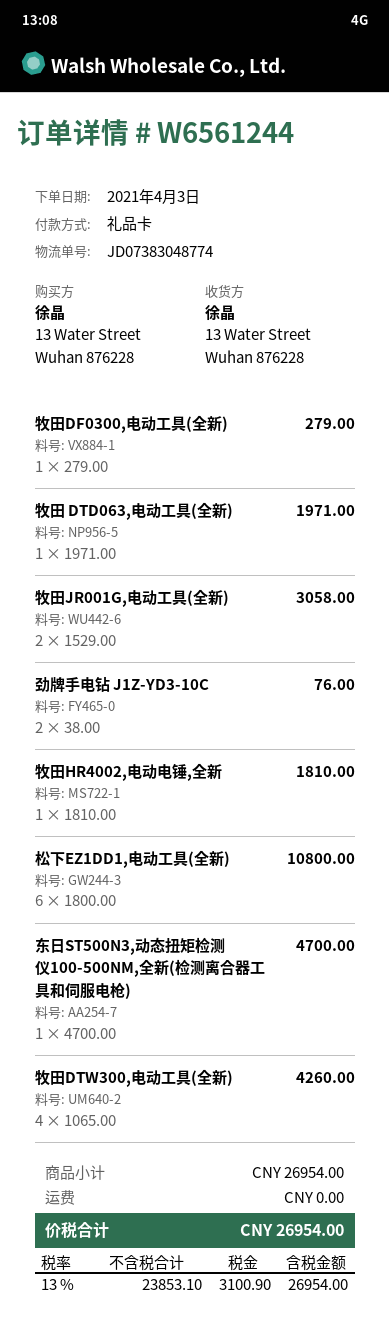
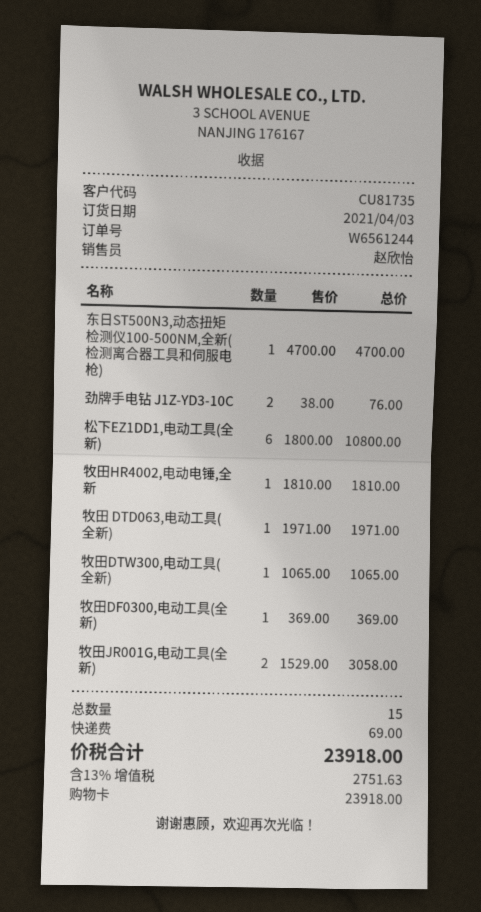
牧田DF0300,电动工具(全新): 1 x 279.00 = 279.00 -> 1 x 369.00 = 369.00
牧田DTW300,电动工具(全新): 4 x 1065.00 = 4260.00 -> 1 x 1065.00 = 1065.00
shipping: 0.00 -> 69.00
tax: 13% = 3100.90 -> 13% = 2751.63
total: 26954.00 -> 23918.00

